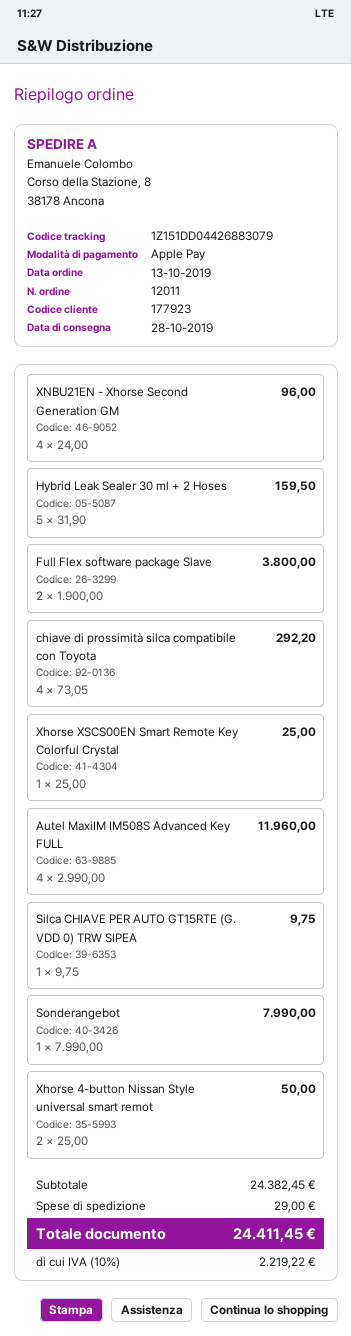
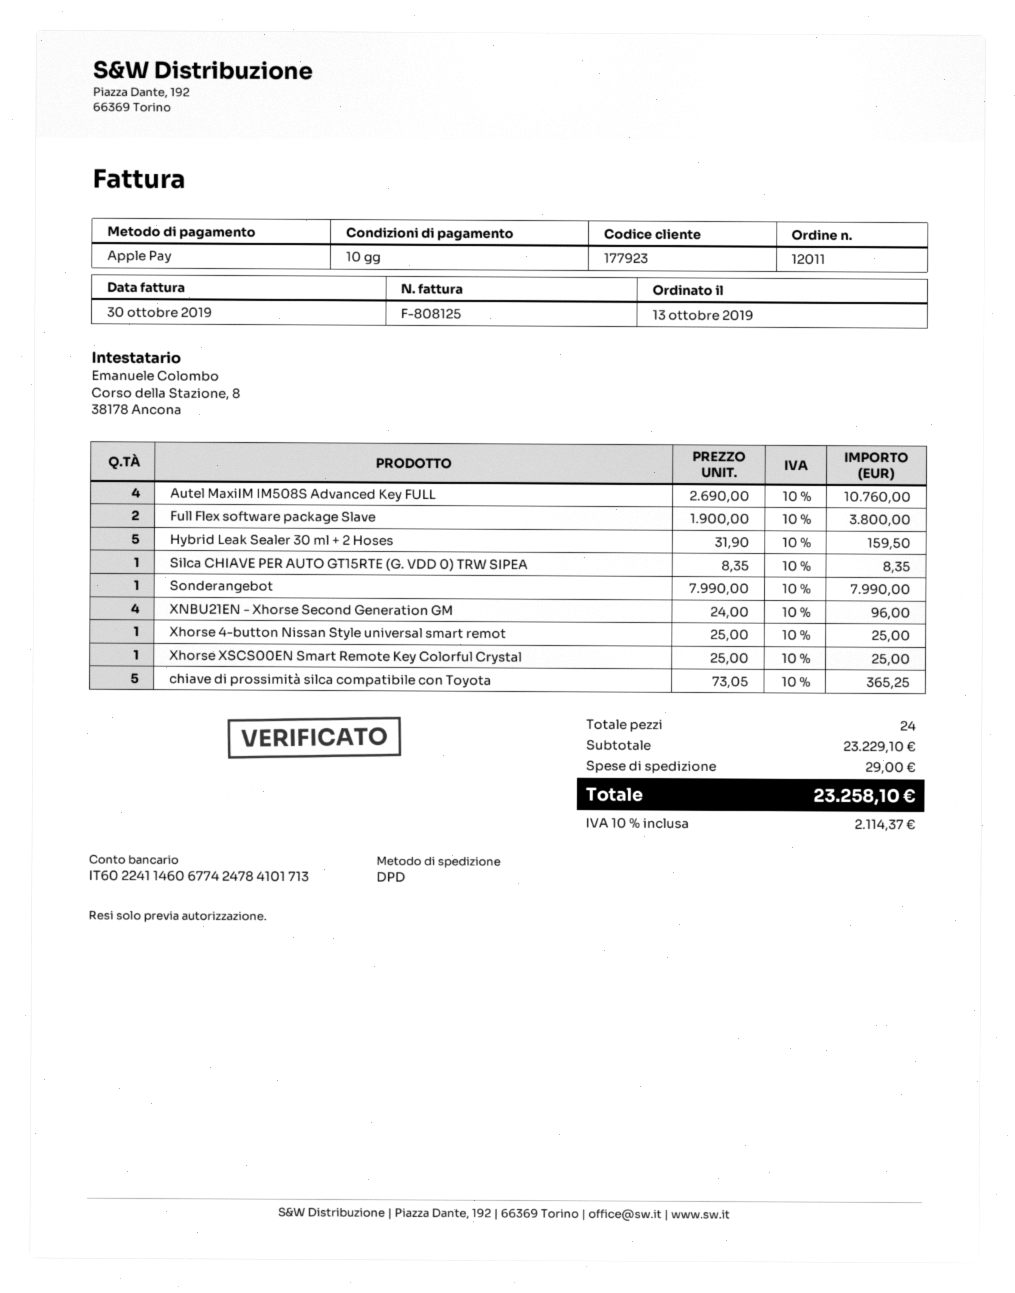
chiave di prossimità silca compatibile con Toyota: 4 x 73.05 = 292.20 -> 5 x 73.05 = 365.25
Autel MaxiIM IM508S Advanced Key FULL: 4 x 2990.00 = 11960.00 -> 4 x 2690.00 = 10760.00
Silca CHIAVE PER AUTO GT15RTE (G. VDD 0) TRW SIPEA: 1 x 9.75 = 9.75 -> 1 x 8.35 = 8.35
Xhorse 4-button Nissan Style universal smart remot: 2 x 25.00 = 50.00 -> 1 x 25.00 = 25.00
subtotal: 24382.45 -> 23229.10
tax: 10% = 2219.22 -> 10% = 2114.37
total: 24411.45 -> 23258.10

